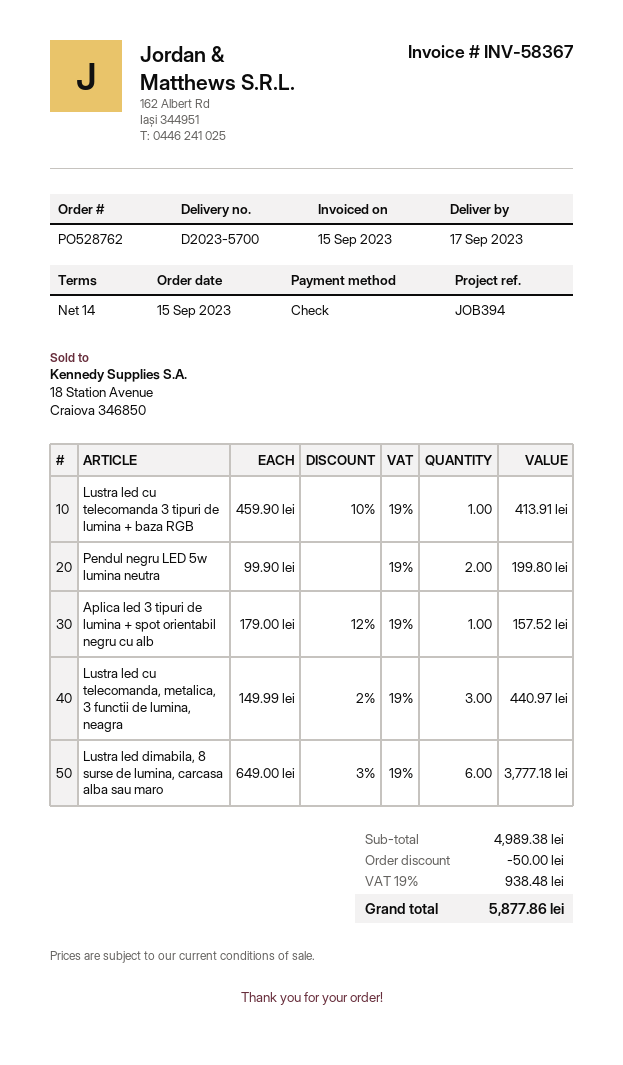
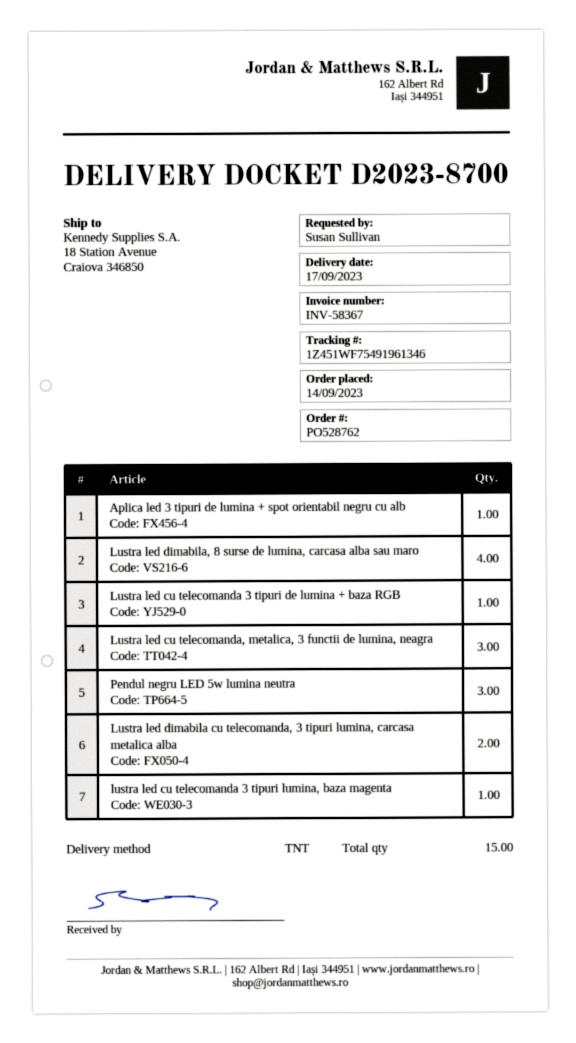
order date: 2023-09-15 -> 2023-09-14
delivery note number: D2023-5700 -> D2023-8700
Pendul negru LED 5w lumina neutra: 2 -> 3
Lustra led dimabila, 8 surse de lumina, carcasa alba sau maro: 6 -> 4
Lustra led dimabila cu telecomanda, 3 tipuri lumina, carcasa metalica alba: none -> 2
lustra led cu telecomanda 3 tipuri lumina, baza magenta: none -> 1

